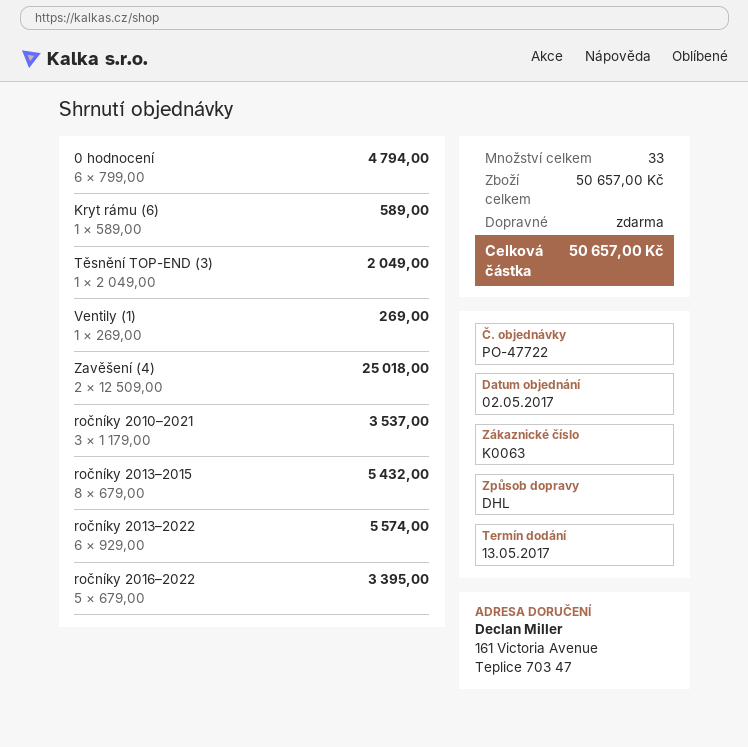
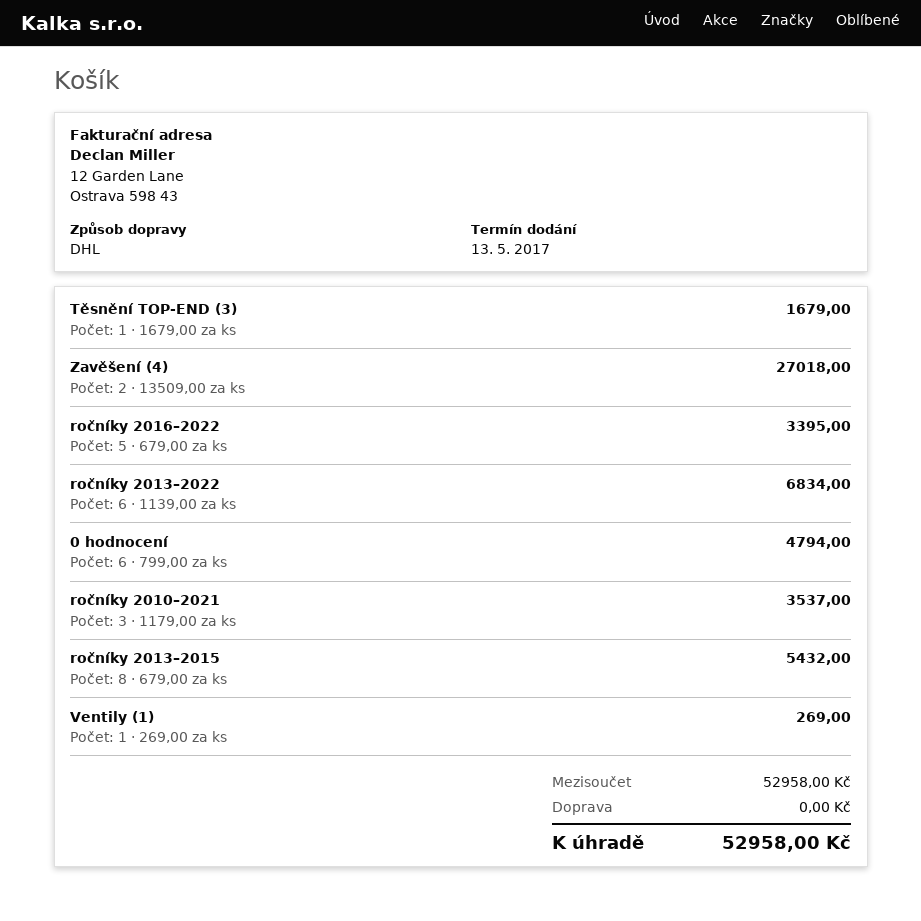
Kryt rámu (6): 1 x 589.00 = 589.00 -> none
Těsnění TOP-END (3): 1 x 2049.00 = 2049.00 -> 1 x 1679.00 = 1679.00
Zavěšení (4): 2 x 12509.00 = 25018.00 -> 2 x 13509.00 = 27018.00
ročníky 2013–2022: 6 x 929.00 = 5574.00 -> 6 x 1139.00 = 6834.00
subtotal: 50657.00 -> 52958.00
total: 50657.00 -> 52958.00

